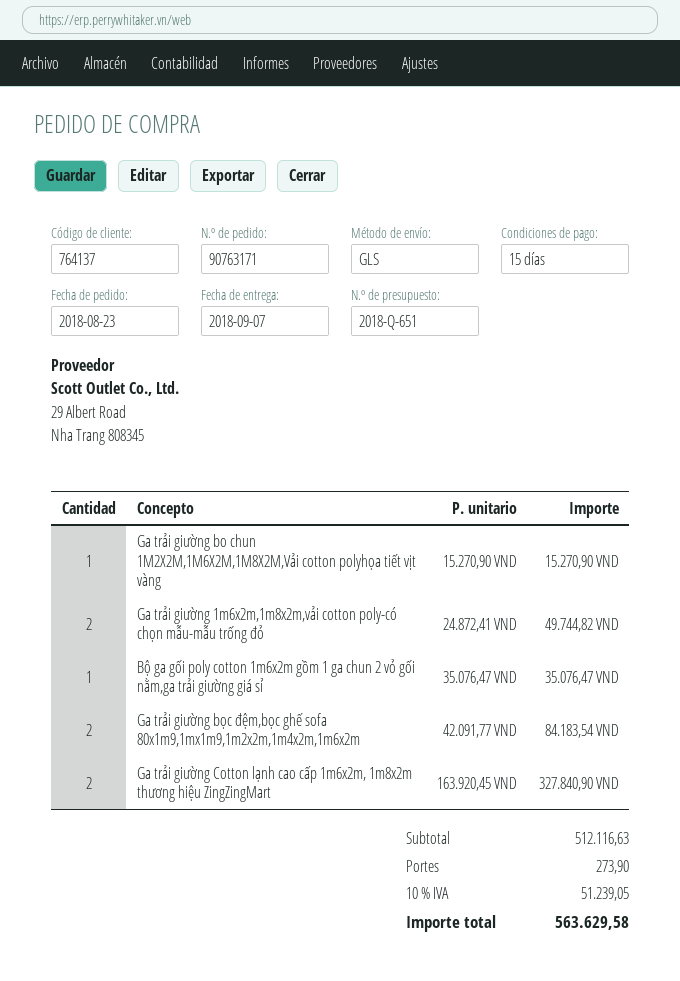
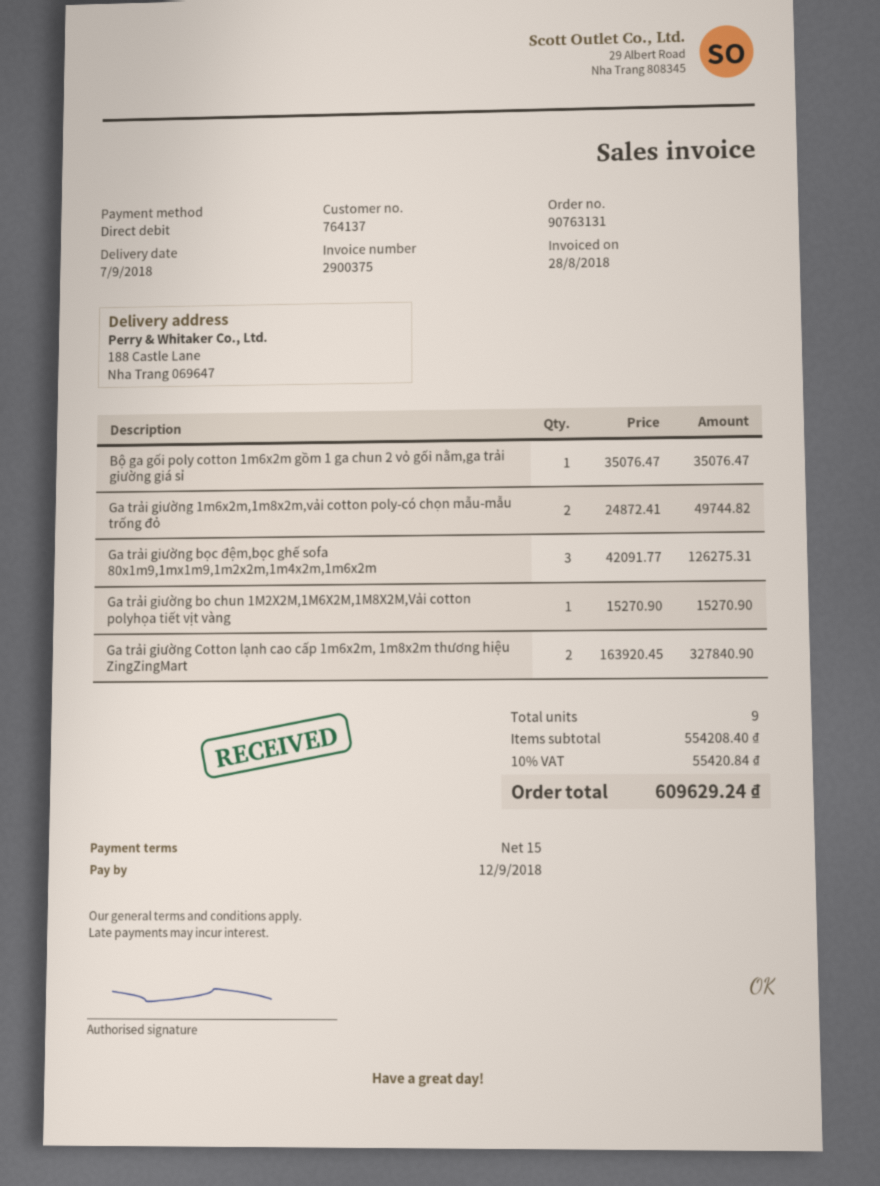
order number: 90763171 -> 90763131
Ga trải giường bọc đệm,bọc ghế sofa 80x1m9,1mx1m9,1m2x2m,1m4x2m,1m6x2m: 2 x 42091.77 = 84183.54 -> 3 x 42091.77 = 126275.31
subtotal: 512116.63 -> 554208.40
shipping: 273.90 -> none
tax: 10% = 51239.05 -> 10% = 55420.84
total: 563629.58 -> 609629.24

